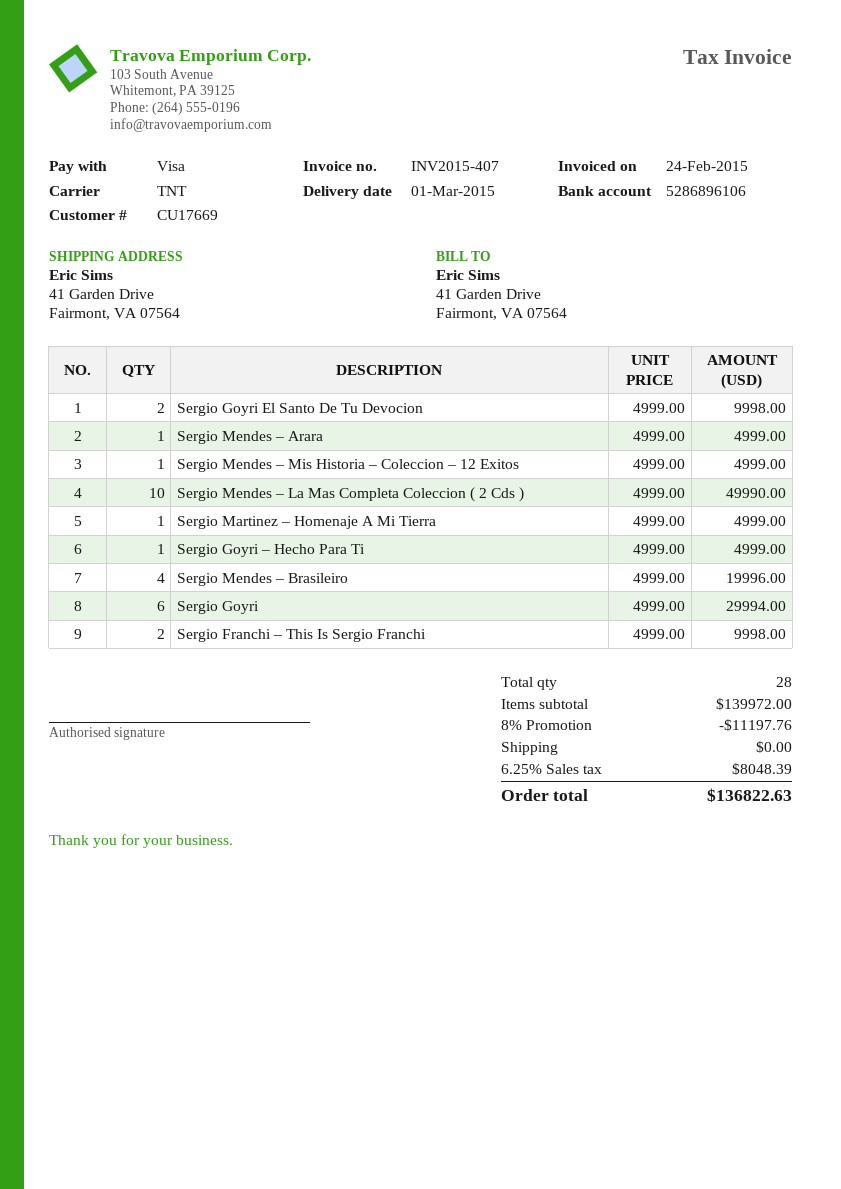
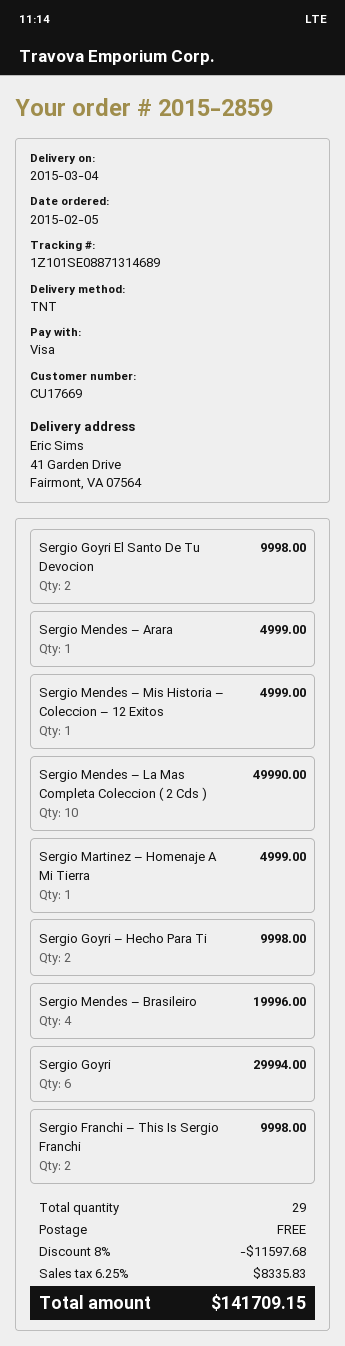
delivery date: 2015-03-01 -> 2015-03-04
Sergio Goyri – Hecho Para Ti: 1 for 4999.00 -> 2 for 9998.00
total quantity: 28 -> 29
discount: 8% = 11197.76 -> 8% = 11597.68
tax: 6.25% = 8048.39 -> 6.25% = 8335.83
total: 136822.63 -> 141709.15

